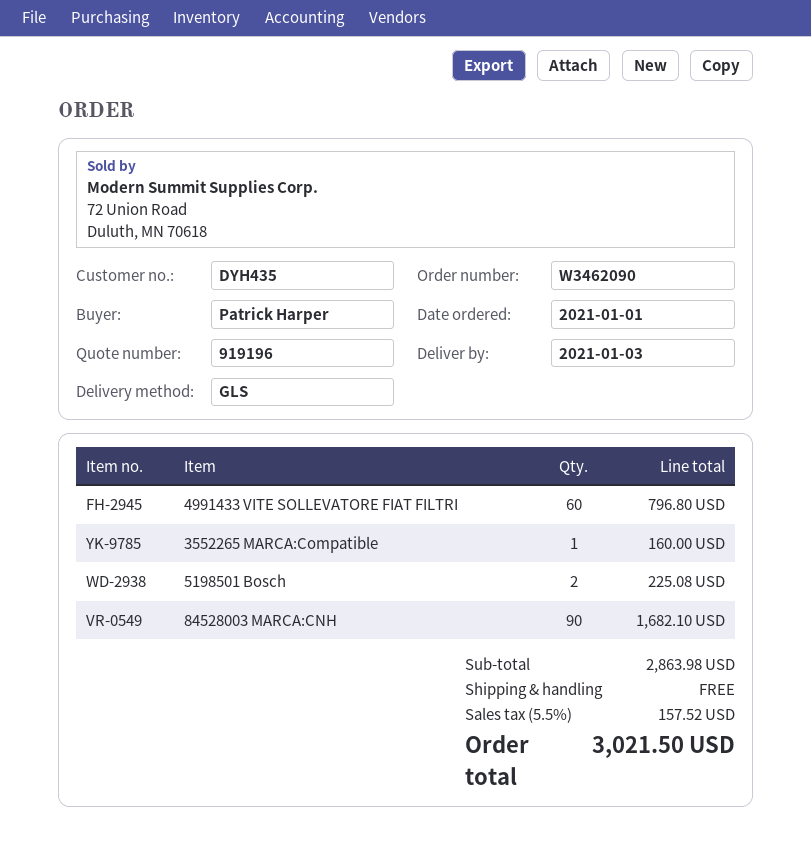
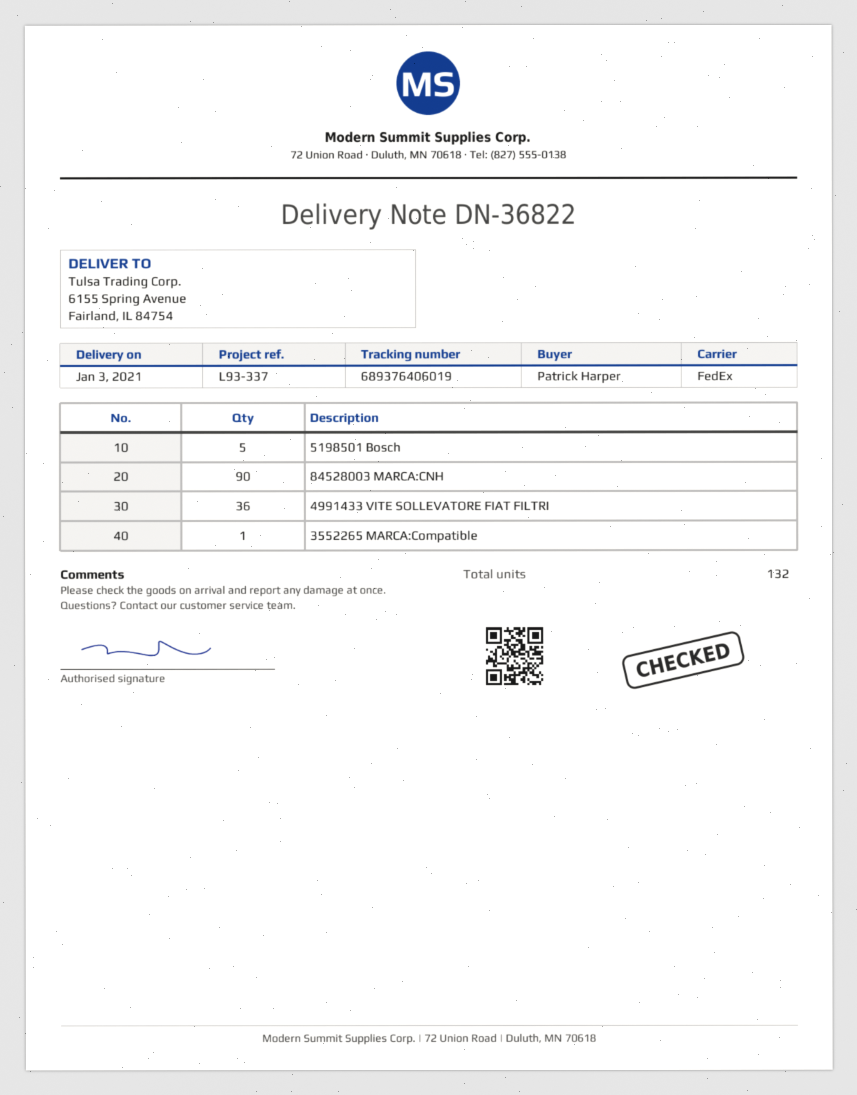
shipping method: GLS -> FedEx
4991433 VITE SOLLEVATORE FIAT FILTRI: 60 -> 36
5198501 Bosch: 2 -> 5

